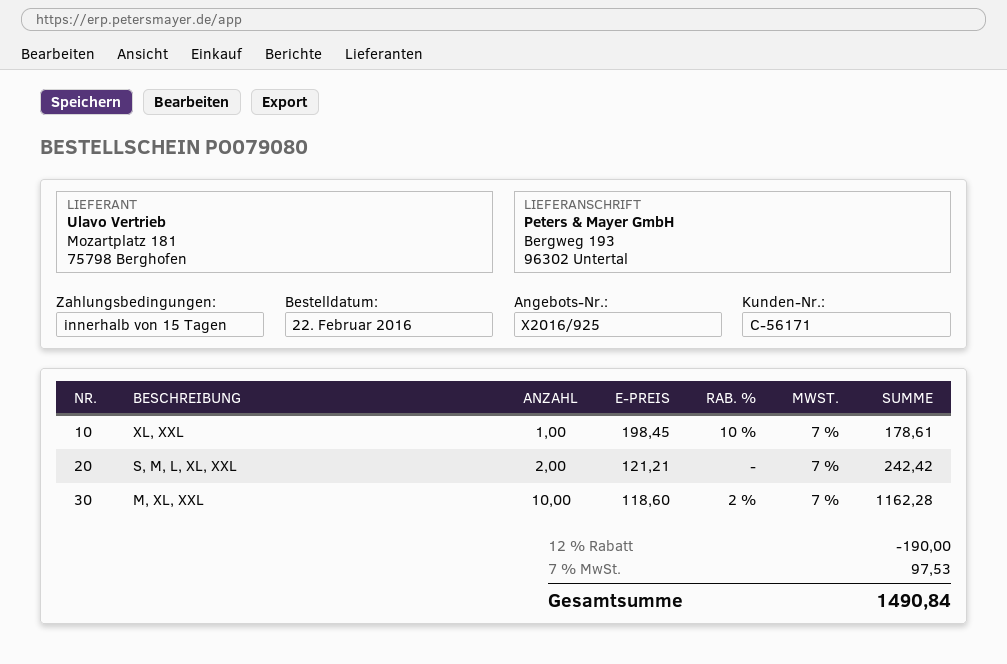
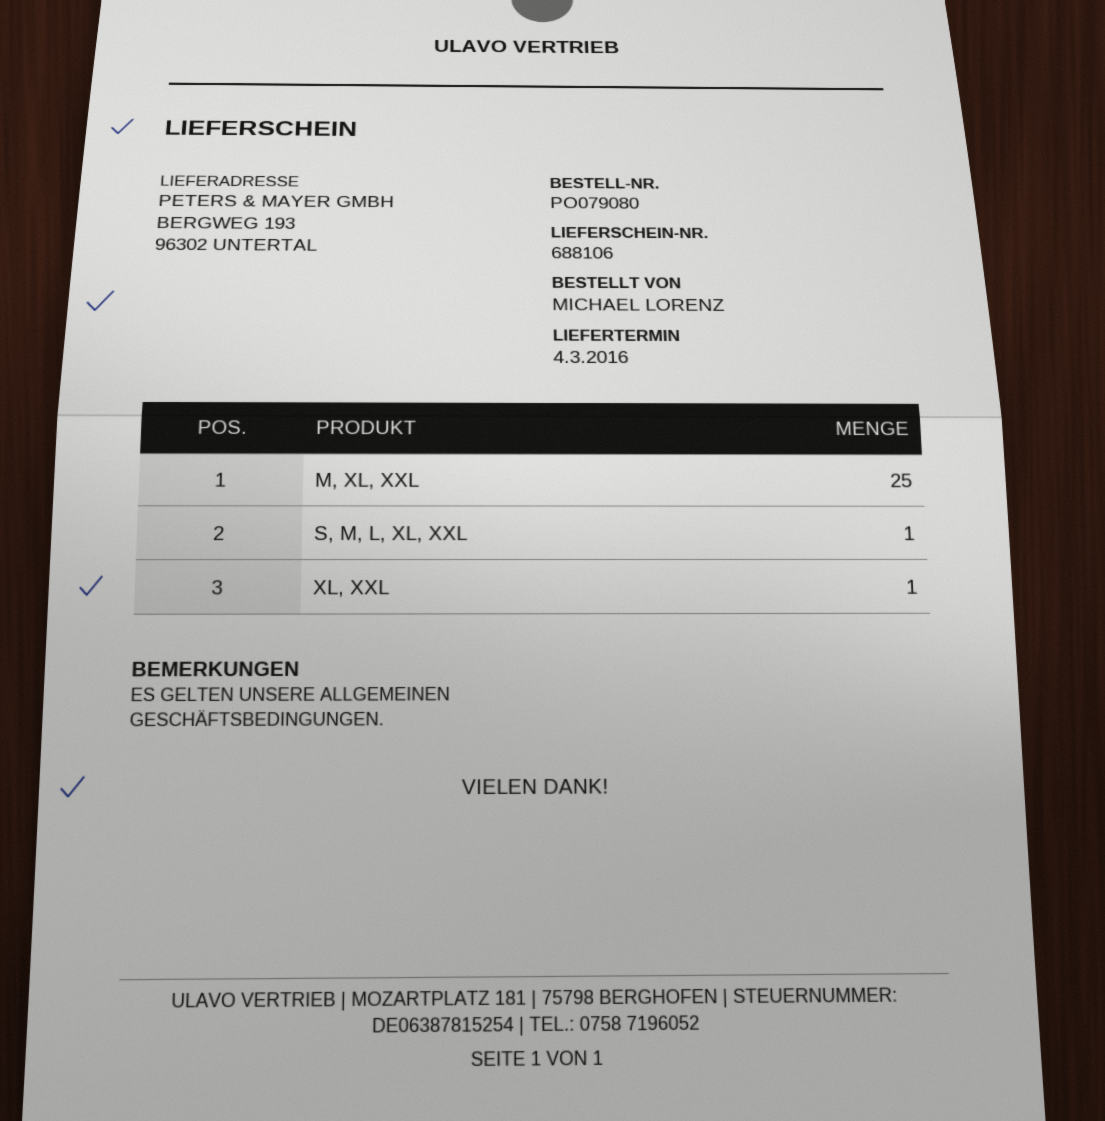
S, M, L, XL, XXL: 2 -> 1
M, XL, XXL: 10 -> 25

